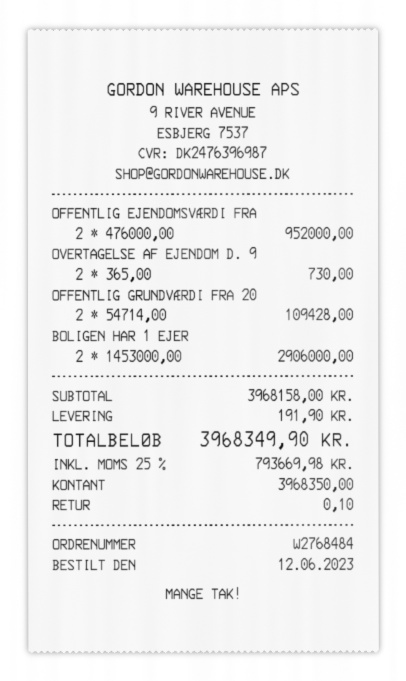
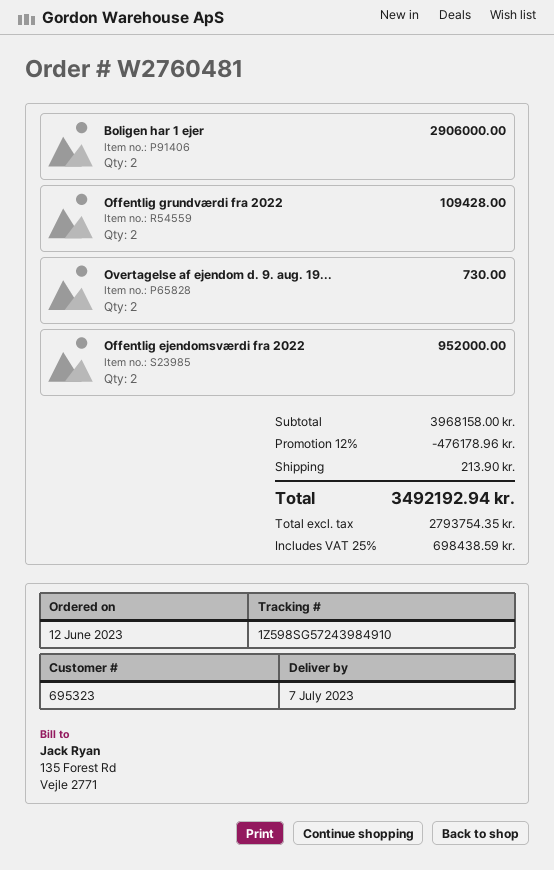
order number: W2768484 -> W2760481
discount: none -> 12% = 476178.96
shipping: 191.90 -> 213.90
tax: 25% = 793669.98 -> 25% = 698438.59
total: 3968349.90 -> 3492192.94

